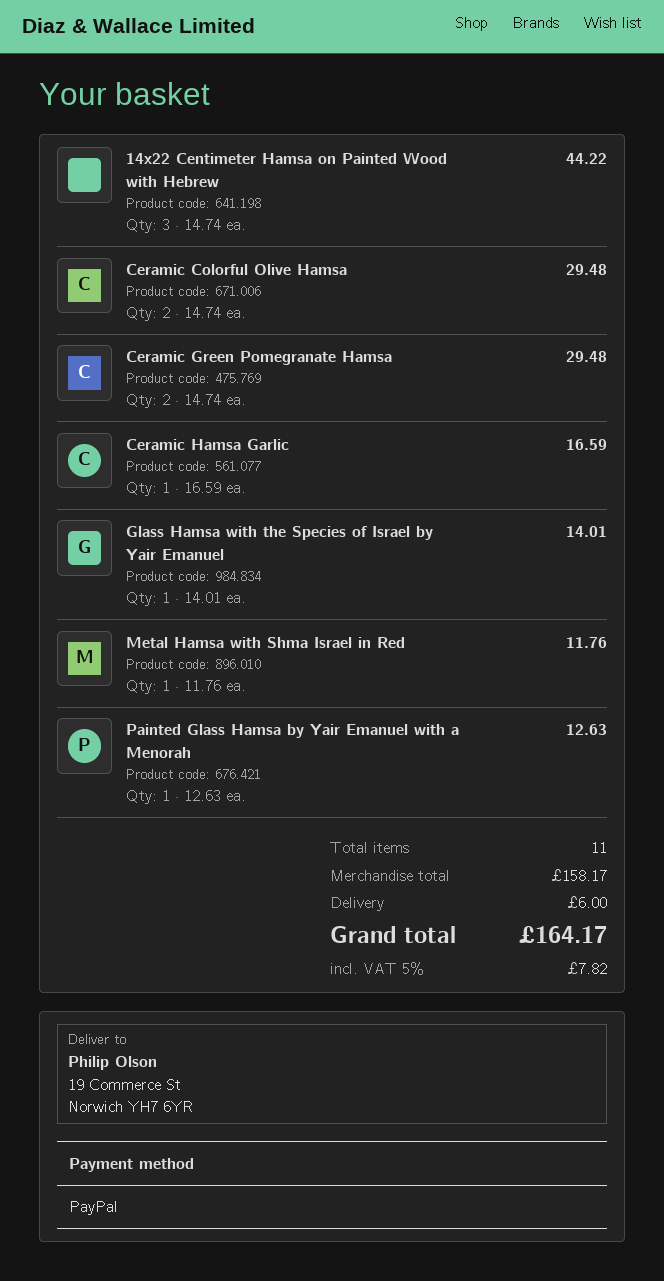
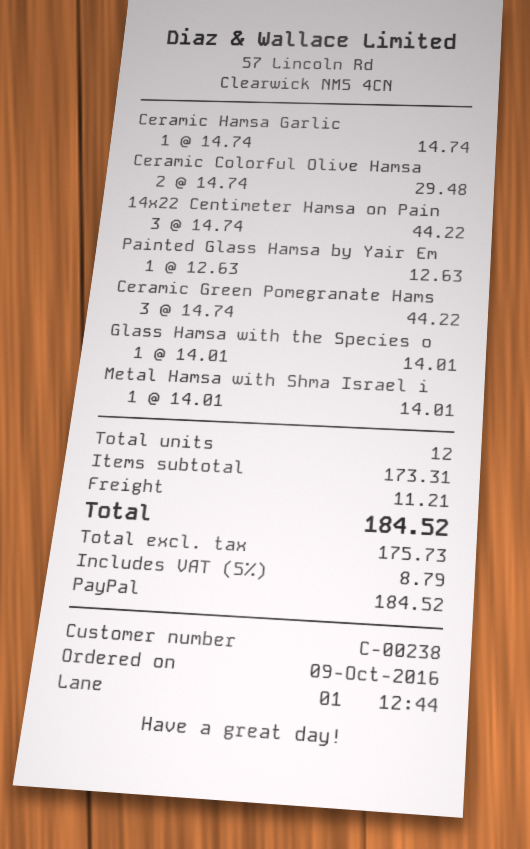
Ceramic Green Pomegranate Hamsa: 2 x 14.74 = 29.48 -> 3 x 14.74 = 44.22
Ceramic Hamsa Garlic: 1 x 16.59 = 16.59 -> 1 x 14.74 = 14.74
Metal Hamsa with Shma Israel in Red: 1 x 11.76 = 11.76 -> 1 x 14.01 = 14.01
total quantity: 11 -> 12
subtotal: 158.17 -> 173.31
shipping: 6.00 -> 11.21
tax: 5% = 7.82 -> 5% = 8.79
total: 164.17 -> 184.52

